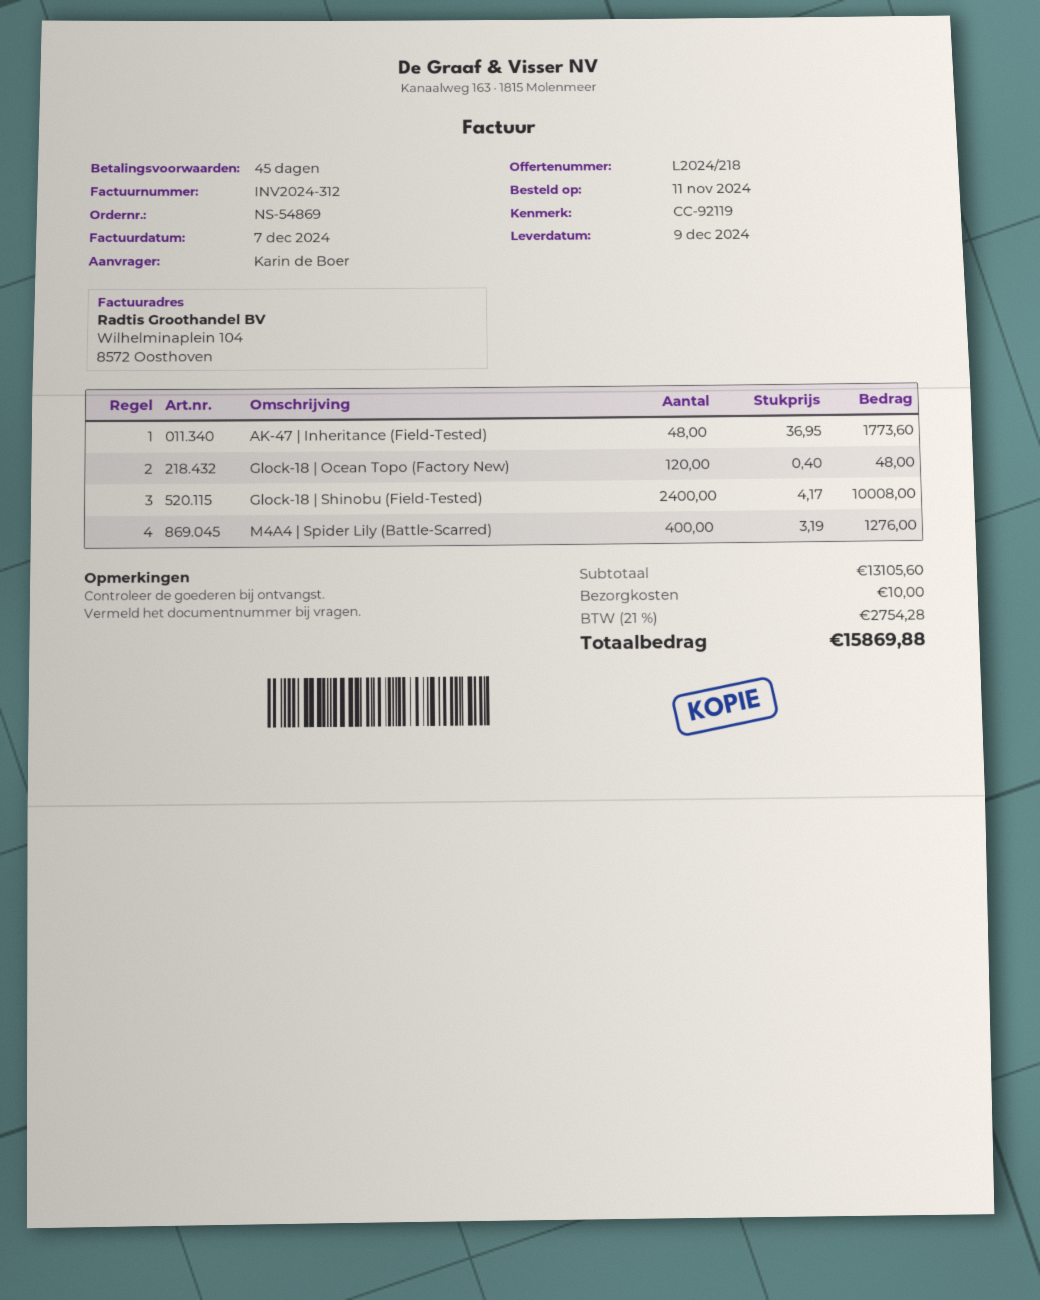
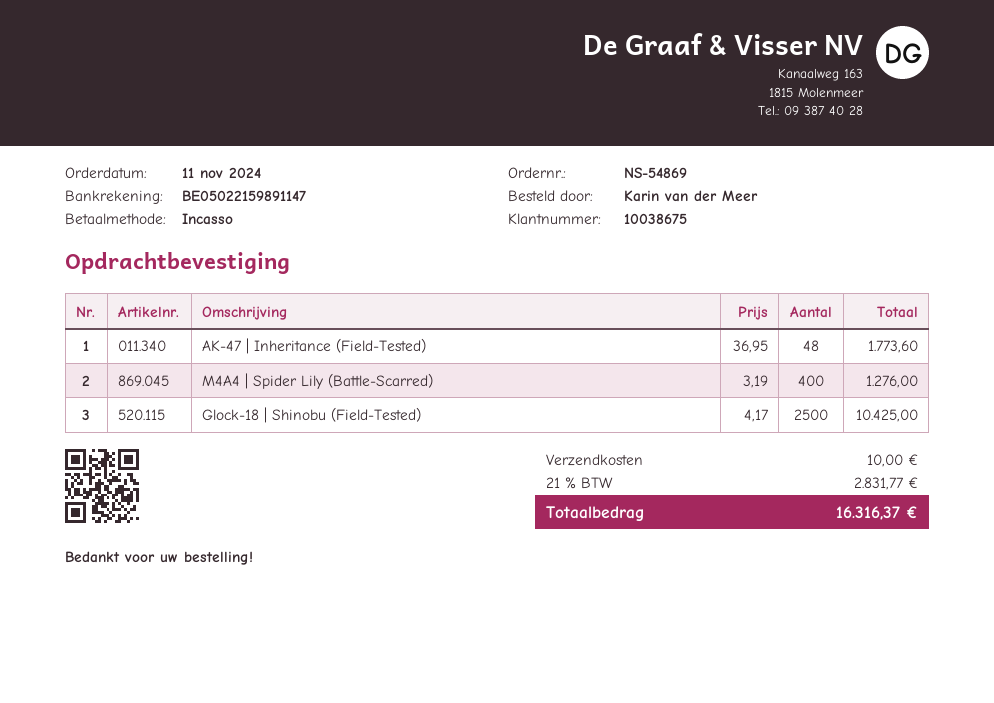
ordered by: Karin de Boer -> Karin van der Meer
Glock-18 | Ocean Topo (Factory New): 120 x 0.40 = 48.00 -> none
Glock-18 | Shinobu (Field-Tested): 2400 x 4.17 = 10008.00 -> 2500 x 4.17 = 10425.00
tax: 21% = 2754.28 -> 21% = 2831.77
total: 15869.88 -> 16316.37

